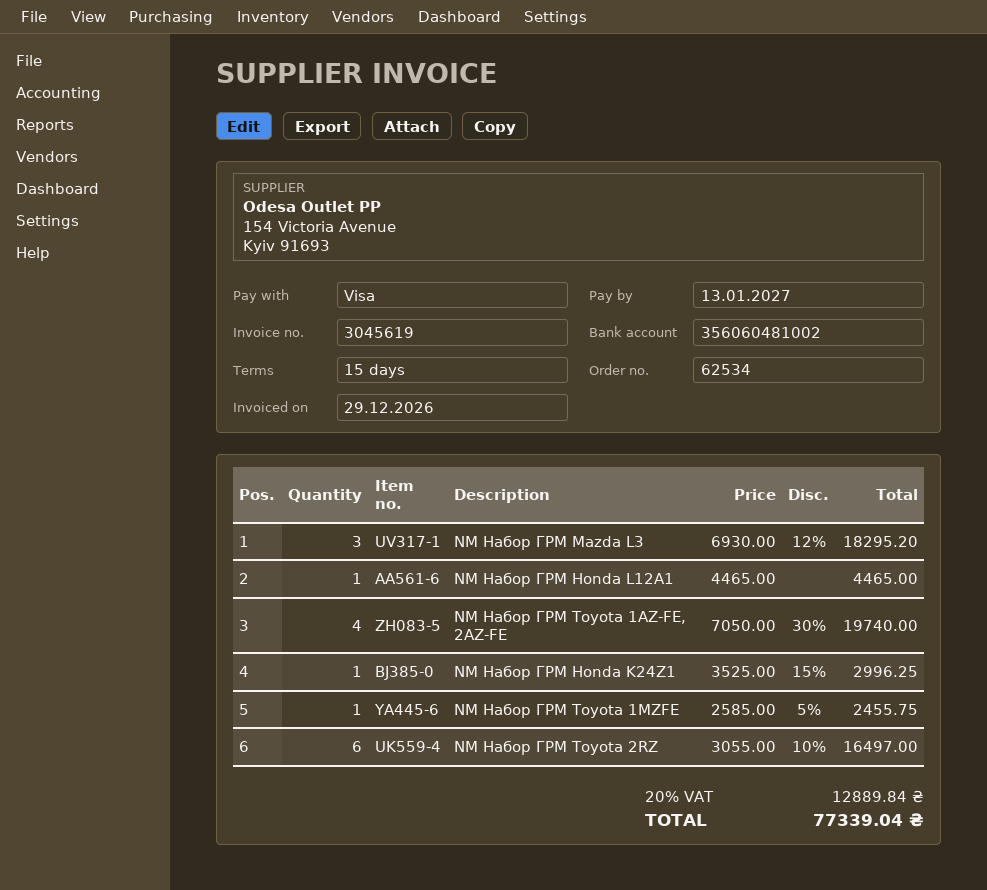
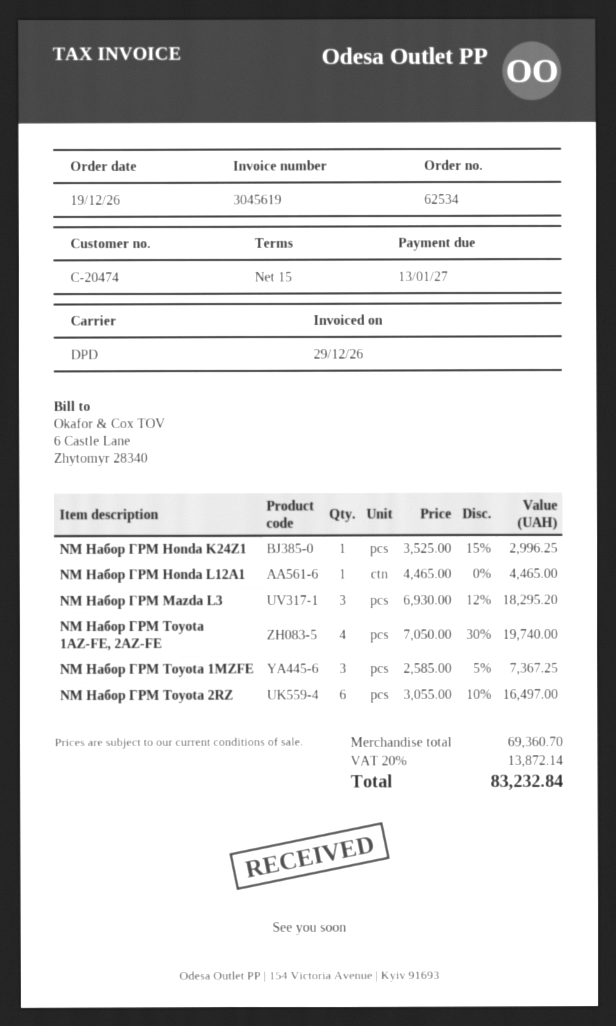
NM Набор ГРМ Toyota 1MZFE: 1 x 2585.00 - 5% = 2455.75 -> 3 x 2585.00 - 5% = 7367.25
tax: 20% = 12889.84 -> 20% = 13872.14
total: 77339.04 -> 83232.84

